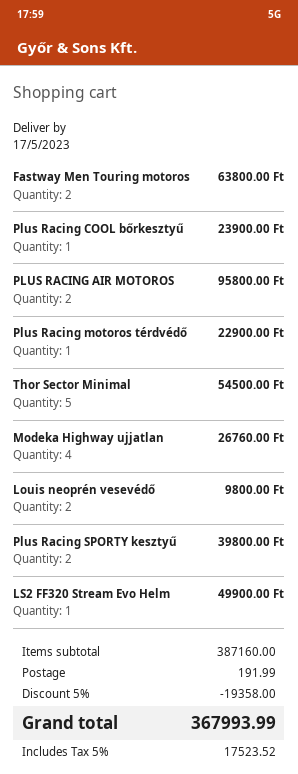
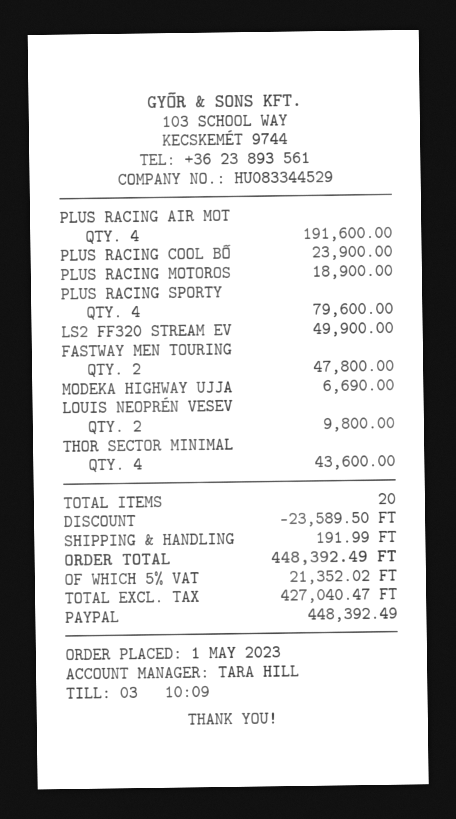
Fastway Men Touring motoros: 2 for 63800.00 -> 2 for 47800.00
PLUS RACING AIR MOTOROS: 2 for 95800.00 -> 4 for 191600.00
Plus Racing motoros térdvédő: 1 for 22900.00 -> 1 for 18900.00
Thor Sector Minimal: 5 for 54500.00 -> 4 for 43600.00
Modeka Highway ujjatlan: 4 for 26760.00 -> 1 for 6690.00
Plus Racing SPORTY kesztyű: 2 for 39800.00 -> 4 for 79600.00
discount: 19358.00 -> 23589.50
tax: 5% = 17523.52 -> 5% = 21352.02
total: 367993.99 -> 448392.49

